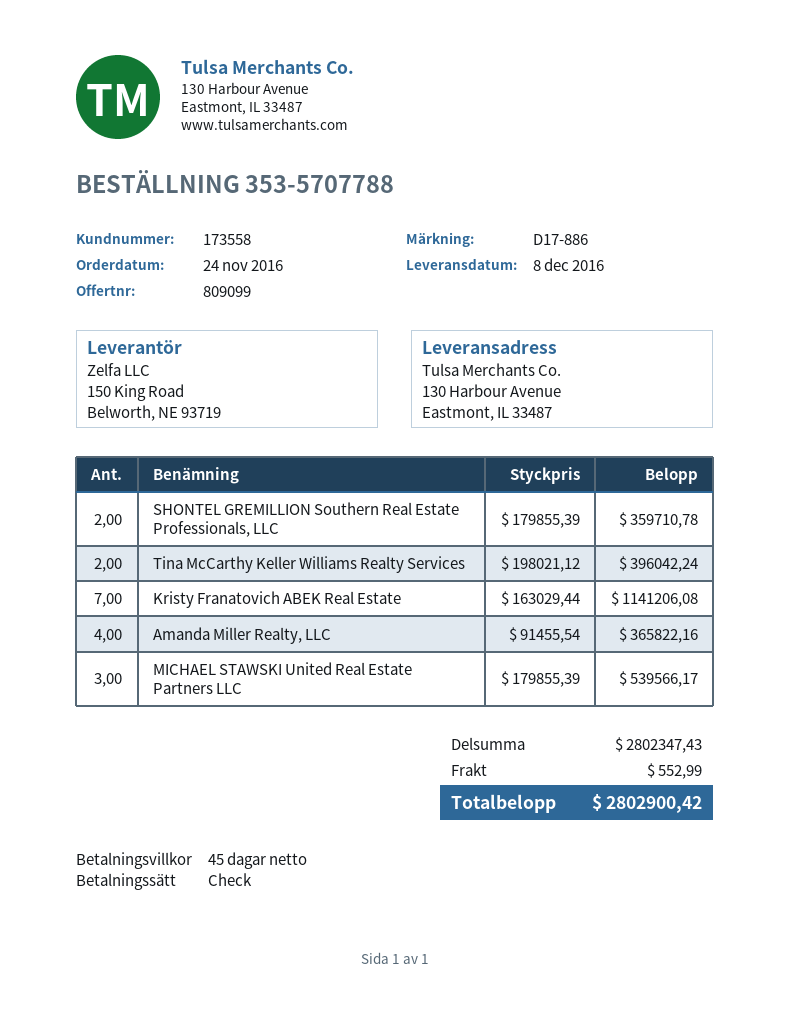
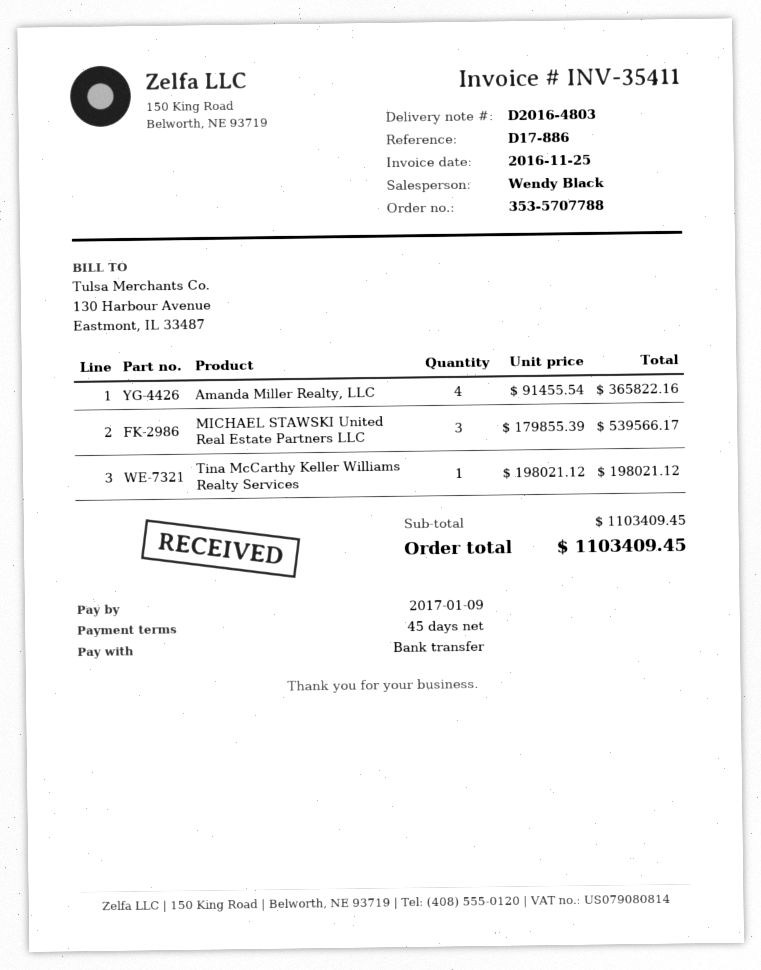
payment method: cheque -> bank transfer
SHONTEL GREMILLION Southern Real Estate Professionals, LLC: 2 x 179855.39 = 359710.78 -> none
Tina McCarthy Keller Williams Realty Services: 2 x 198021.12 = 396042.24 -> 1 x 198021.12 = 198021.12
Kristy Franatovich ABEK Real Estate: 7 x 163029.44 = 1141206.08 -> none
subtotal: 2802347.43 -> 1103409.45
shipping: 552.99 -> none
total: 2802900.42 -> 1103409.45

